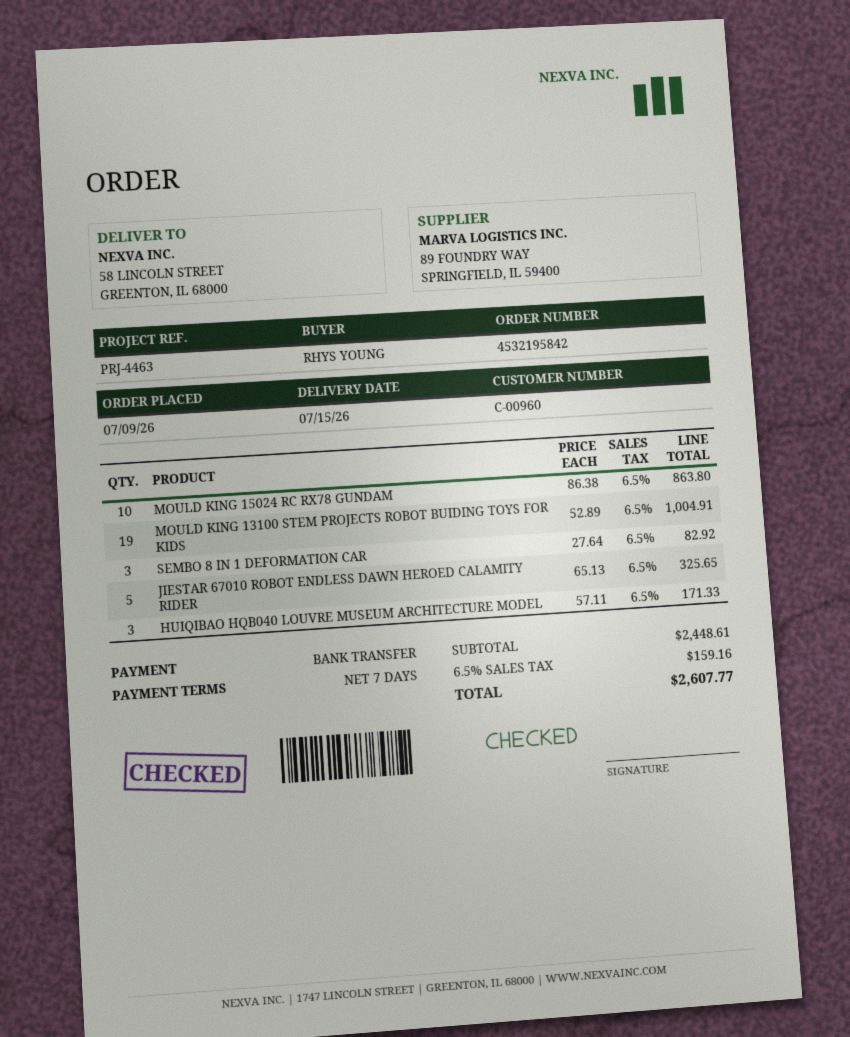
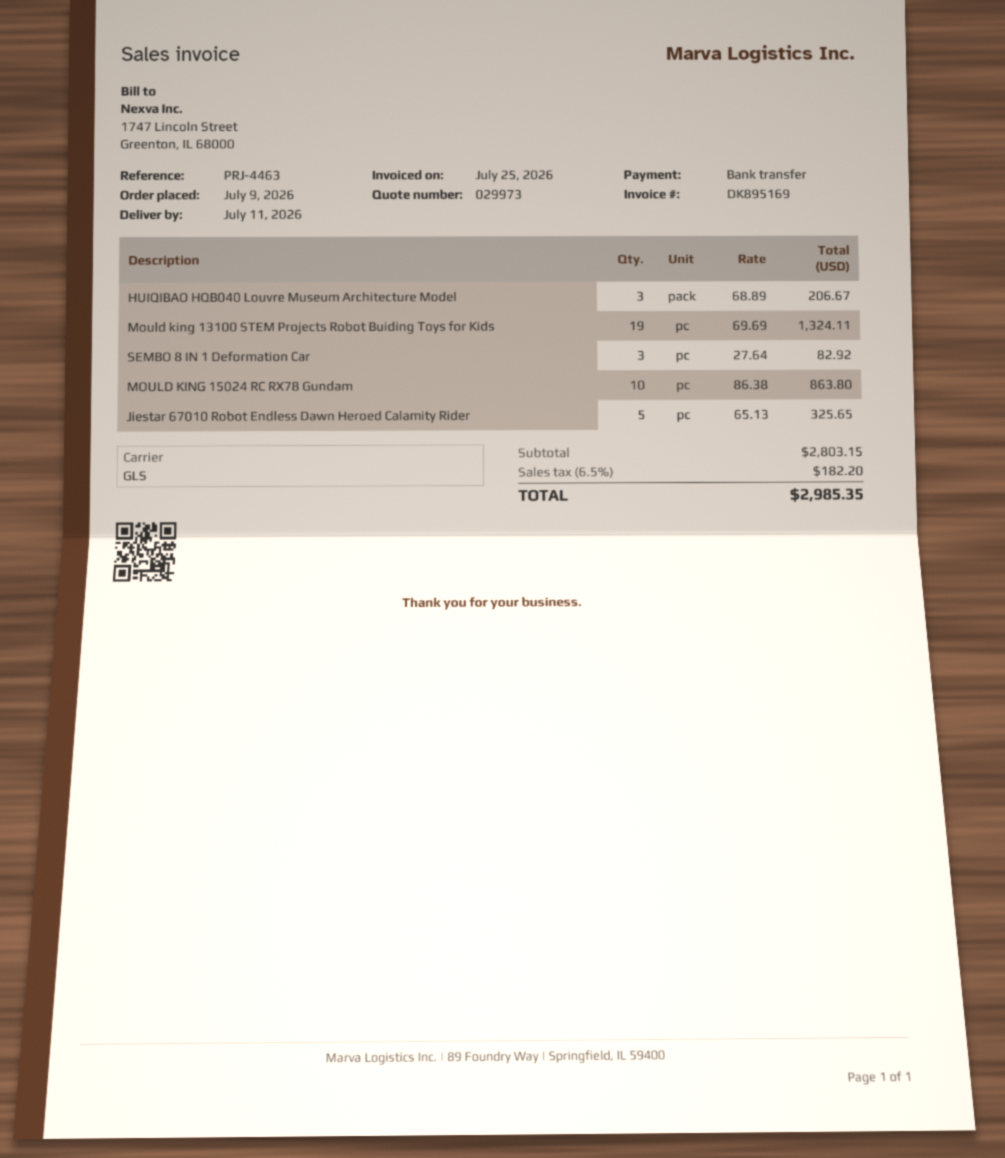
delivery date: 2026-07-15 -> 2026-07-11
MOULD KING 13100 STEM PROJECTS ROBOT BUIDING TOYS FOR KIDS: 19 x 52.89 = 1004.91 -> 19 x 69.69 = 1324.11
HUIQIBAO HQB040 LOUVRE MUSEUM ARCHITECTURE MODEL: 3 x 57.11 = 171.33 -> 3 x 68.89 = 206.67
subtotal: 2448.61 -> 2803.15
tax: 6.5% = 159.16 -> 6.5% = 182.20
total: 2607.77 -> 2985.35

